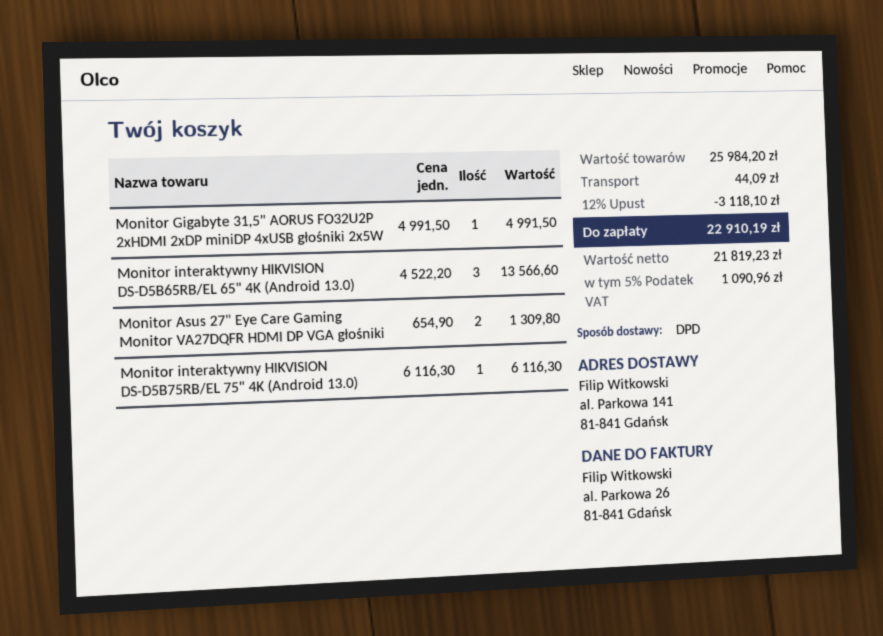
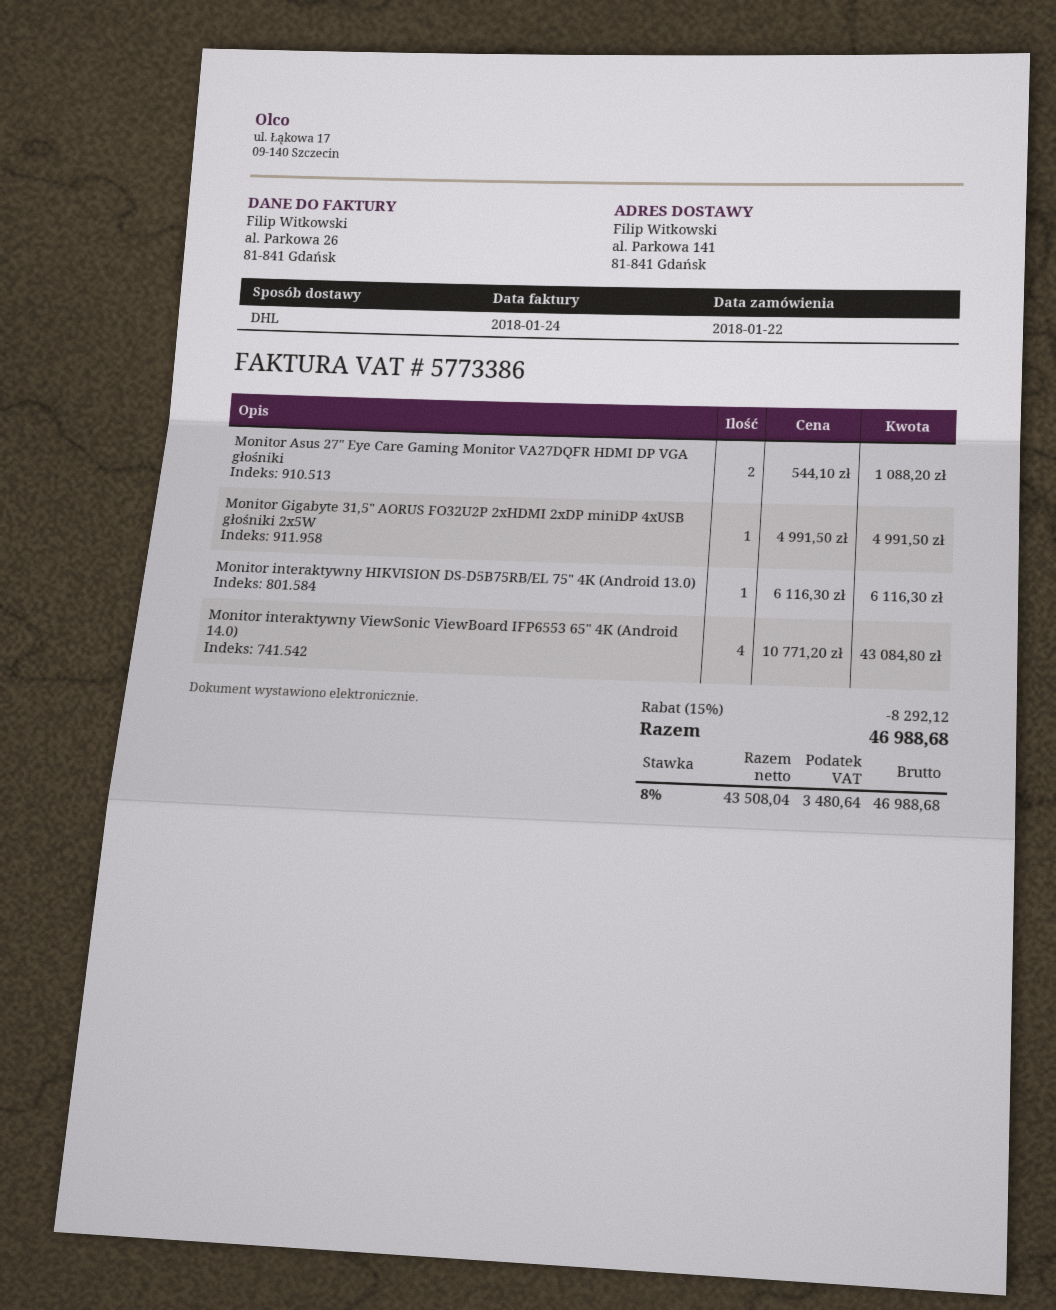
shipping method: DPD -> DHL
Monitor interaktywny HIKVISION DS-D5B65RB/EL 65" 4K (Android 13.0): 3 x 4522.20 = 13566.60 -> none
Monitor Asus 27" Eye Care Gaming Monitor VA27DQFR HDMI DP VGA głośniki: 2 x 654.90 = 1309.80 -> 2 x 544.10 = 1088.20
Monitor interaktywny ViewSonic ViewBoard IFP6553 65" 4K (Android 14.0): none -> 4 x 10771.20 = 43084.80
discount: 12% = 3118.10 -> 15% = 8292.12
shipping: 44.09 -> none
net: 21819.23 -> 43508.04
tax: 5% = 1090.96 -> 8% = 3480.64
total: 22910.19 -> 46988.68

